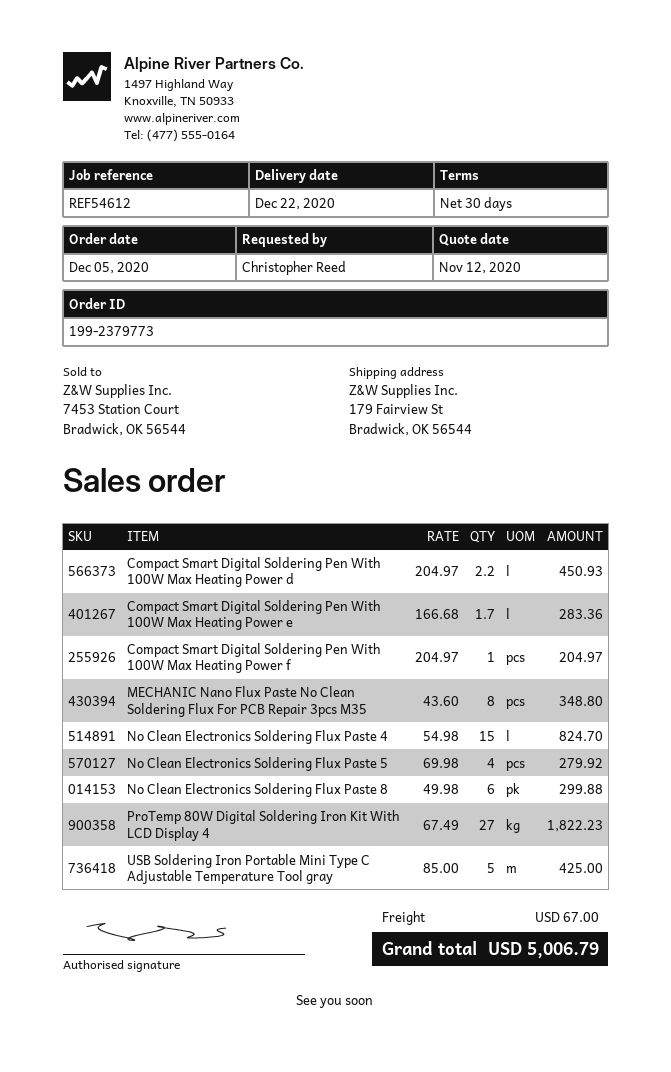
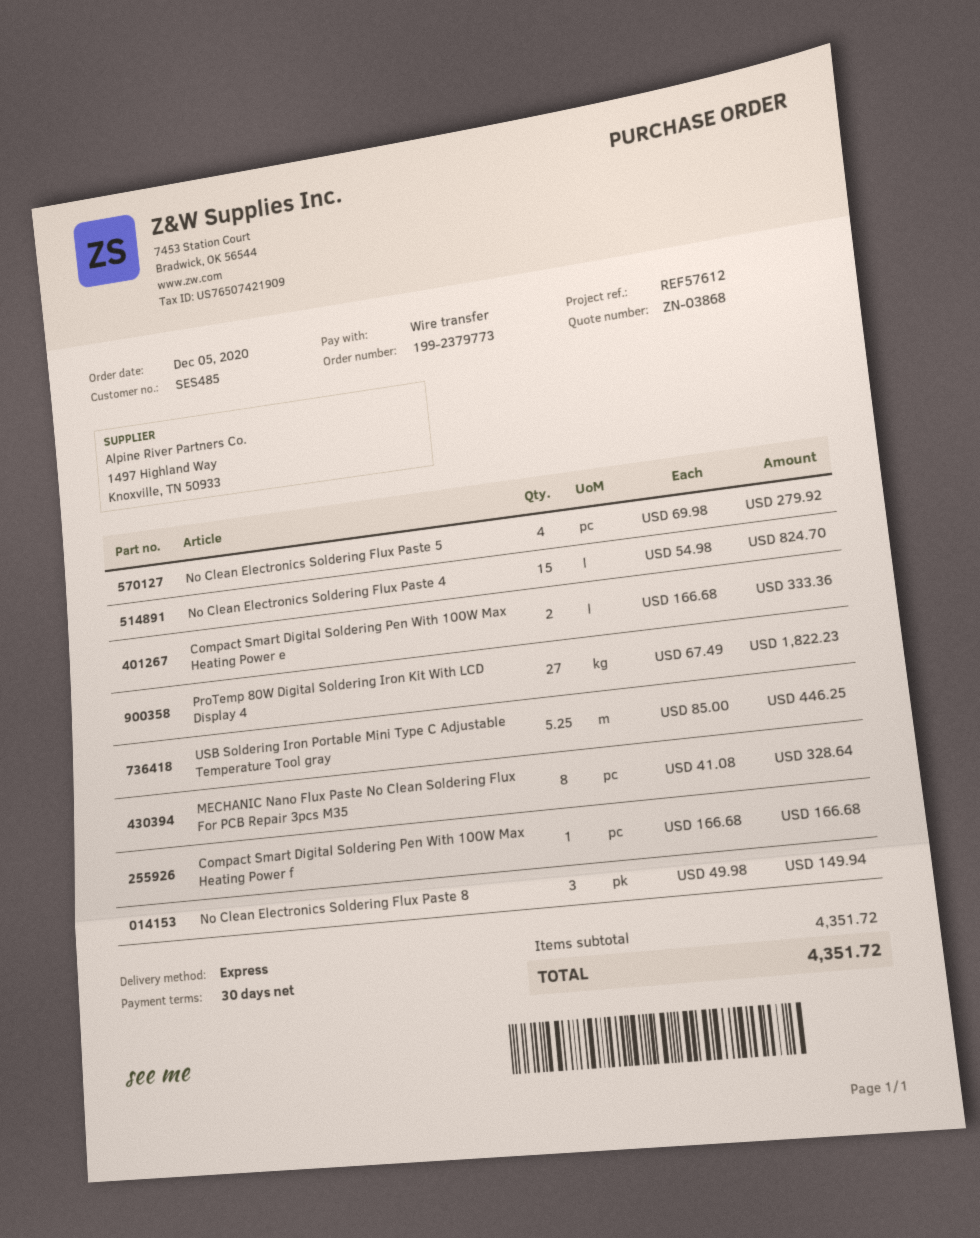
reference: REF54612 -> REF57612
Compact Smart Digital Soldering Pen With 100W Max Heating Power d: 2.2 x 204.97 = 450.93 -> none
Compact Smart Digital Soldering Pen With 100W Max Heating Power e: 1.7 x 166.68 = 283.36 -> 2 x 166.68 = 333.36
Compact Smart Digital Soldering Pen With 100W Max Heating Power f: 1 x 204.97 = 204.97 -> 1 x 166.68 = 166.68
MECHANIC Nano Flux Paste No Clean Soldering Flux For PCB Repair 3pcs M35: 8 x 43.60 = 348.80 -> 8 x 41.08 = 328.64
No Clean Electronics Soldering Flux Paste 8: 6 x 49.98 = 299.88 -> 3 x 49.98 = 149.94
USB Soldering Iron Portable Mini Type C Adjustable Temperature Tool gray: 5 x 85.00 = 425.00 -> 5.25 x 85.00 = 446.25
shipping: 67.00 -> none
total: 5006.79 -> 4351.72

